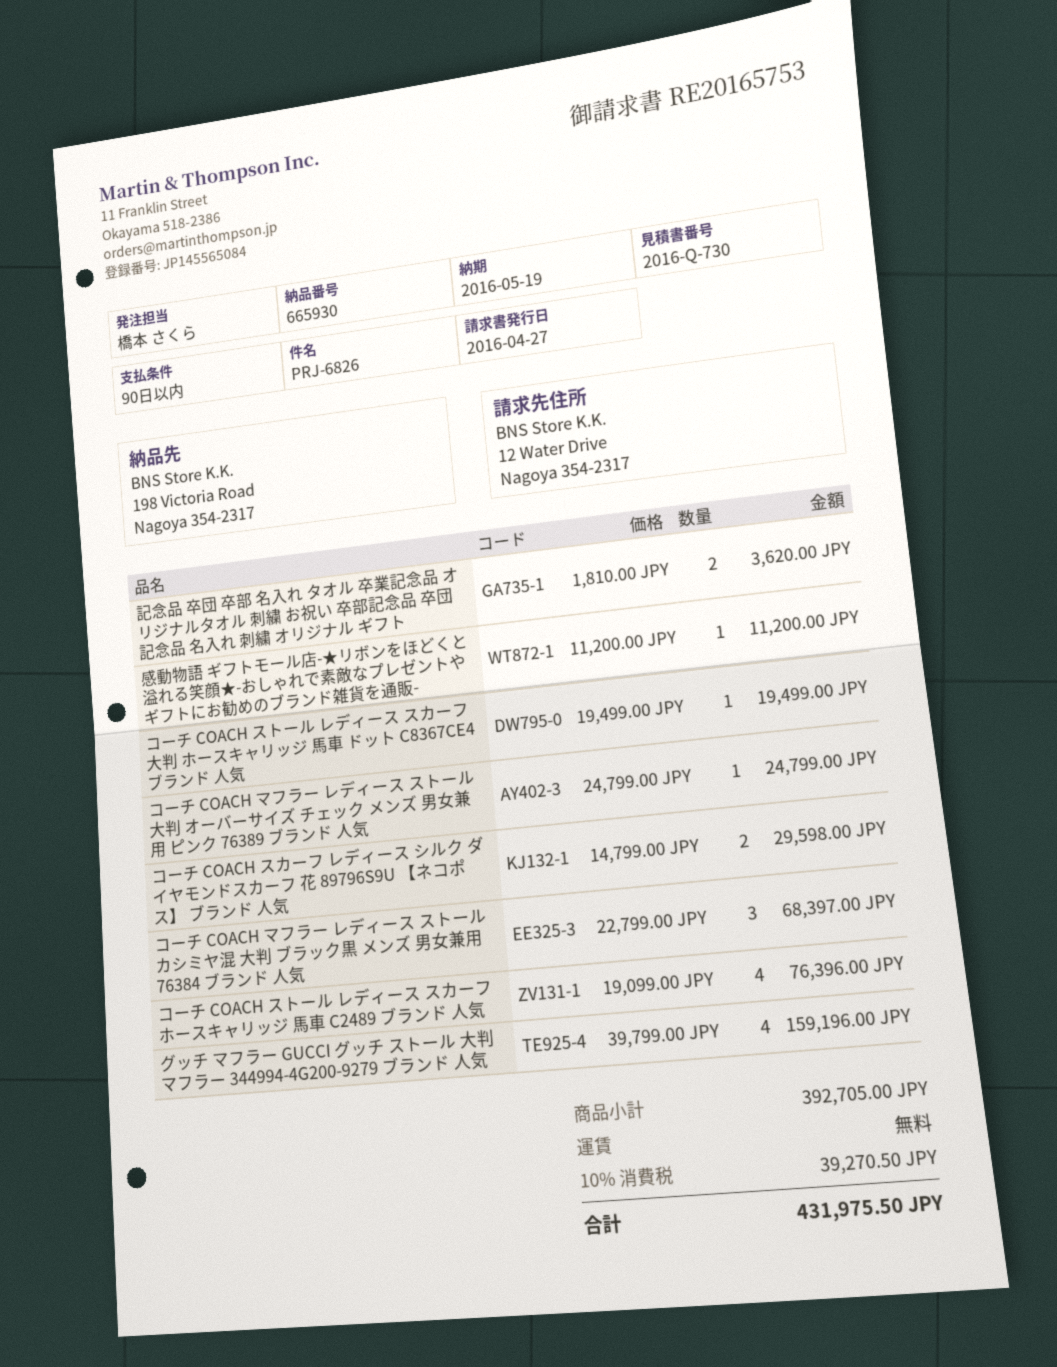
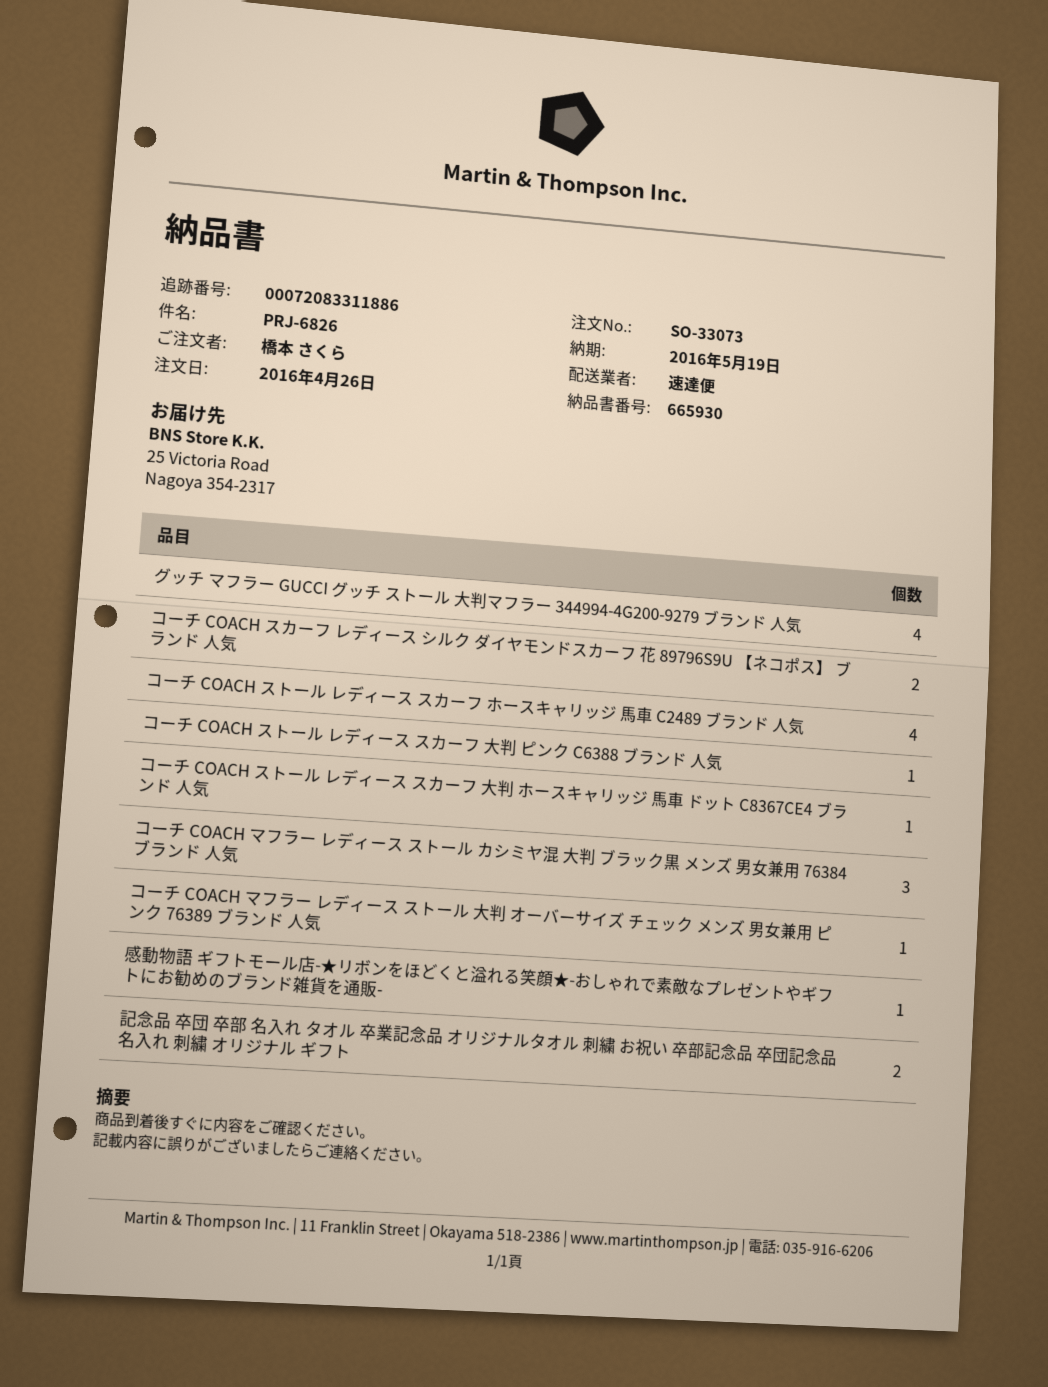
ship to: 198 Victoria Road, Nagoya 354-2317 -> 25 Victoria Road, Nagoya 354-2317
コーチ COACH ストール レディース スカーフ 大判 ピンク C6388 ブランド 人気: none -> 1

